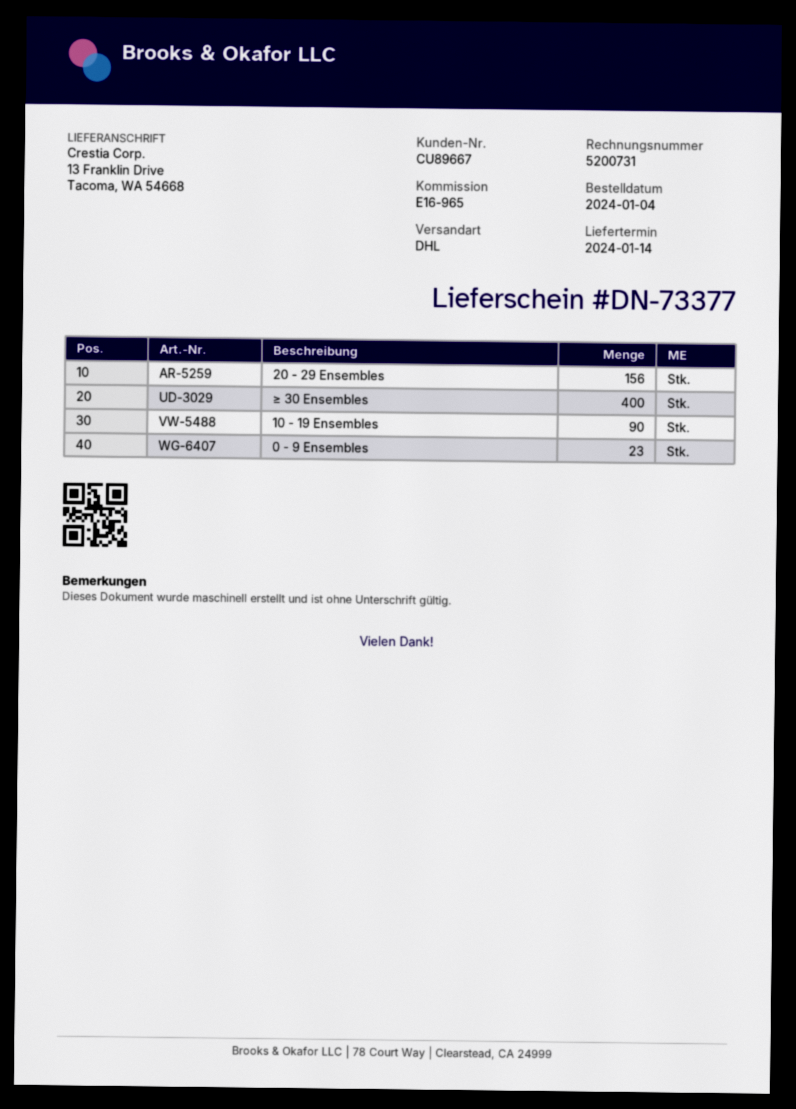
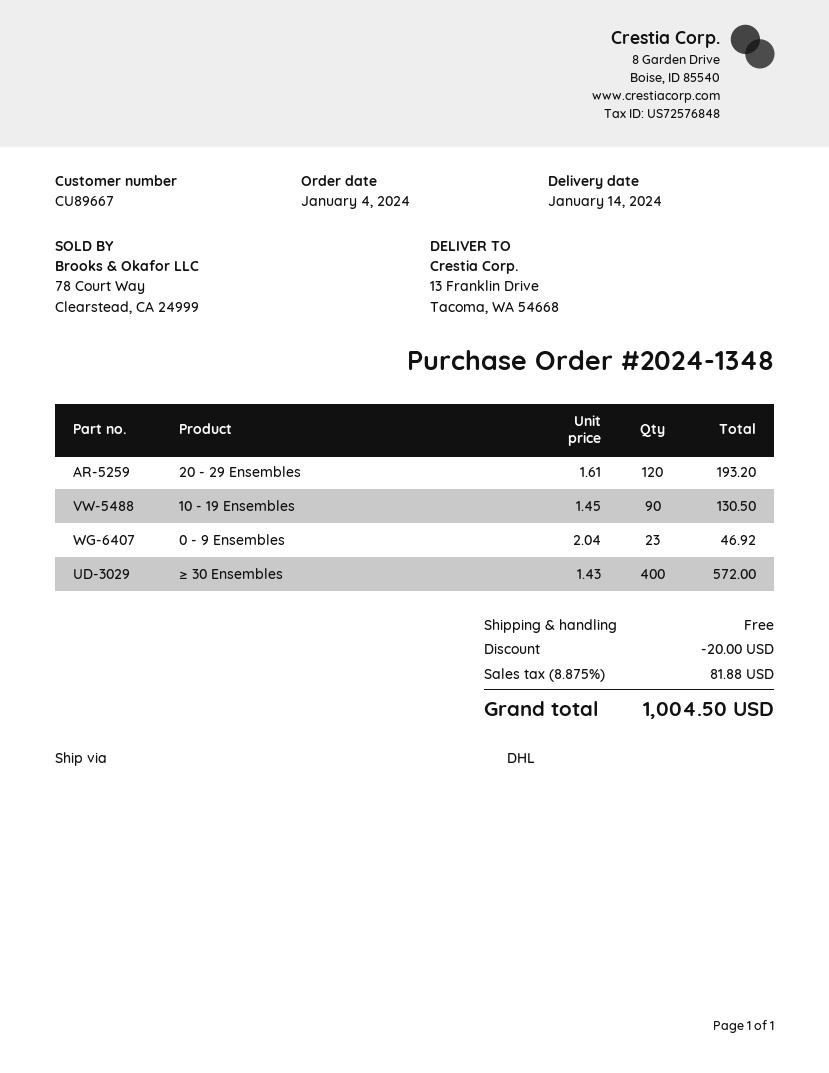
20 - 29 Ensembles: 156 -> 120

